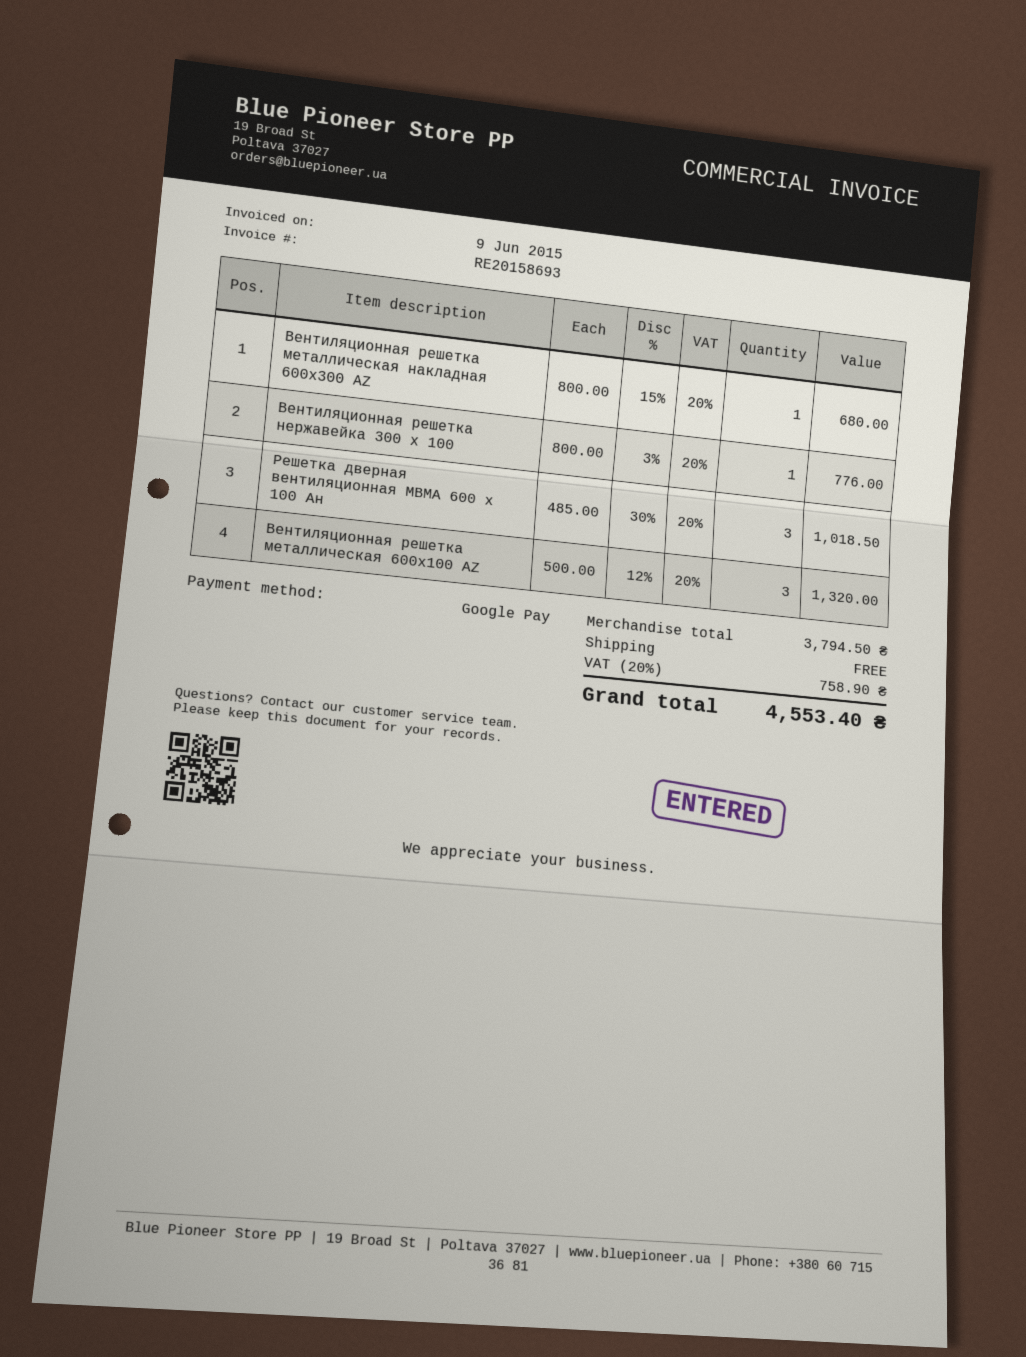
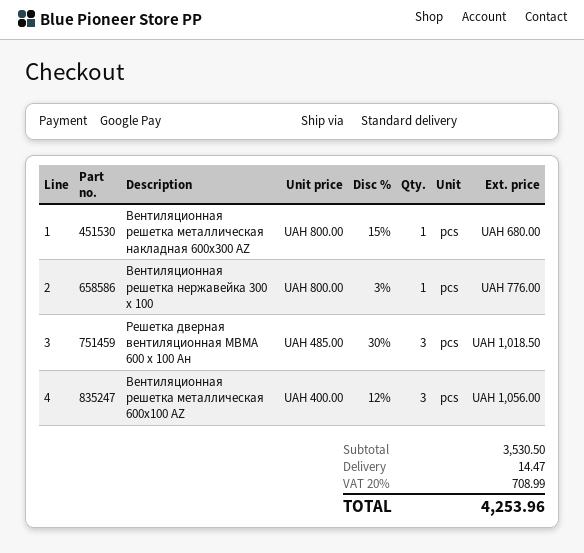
Вентиляционная решетка металлическая 600х100 AZ: 3 x 500.00 - 12% = 1320.00 -> 3 x 400.00 - 12% = 1056.00
subtotal: 3794.50 -> 3530.50
shipping: 0.00 -> 14.47
tax: 20% = 758.90 -> 20% = 708.99
total: 4553.40 -> 4253.96

